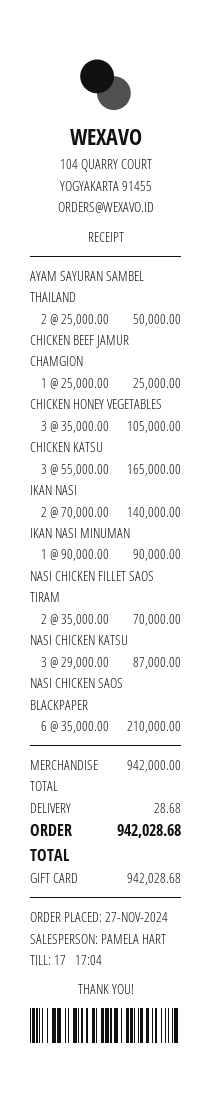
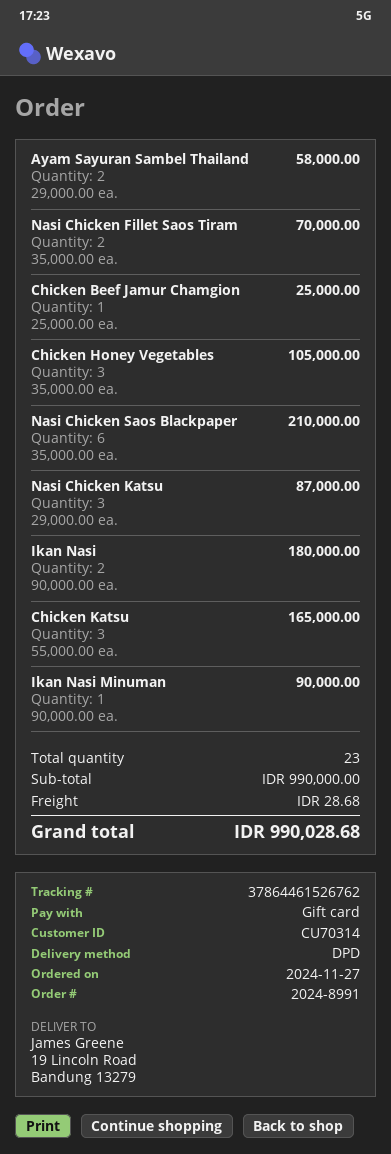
AYAM SAYURAN SAMBEL THAILAND: 2 x 25000.00 = 50000.00 -> 2 x 29000.00 = 58000.00
IKAN NASI: 2 x 70000.00 = 140000.00 -> 2 x 90000.00 = 180000.00
subtotal: 942000.00 -> 990000.00
total: 942028.68 -> 990028.68

